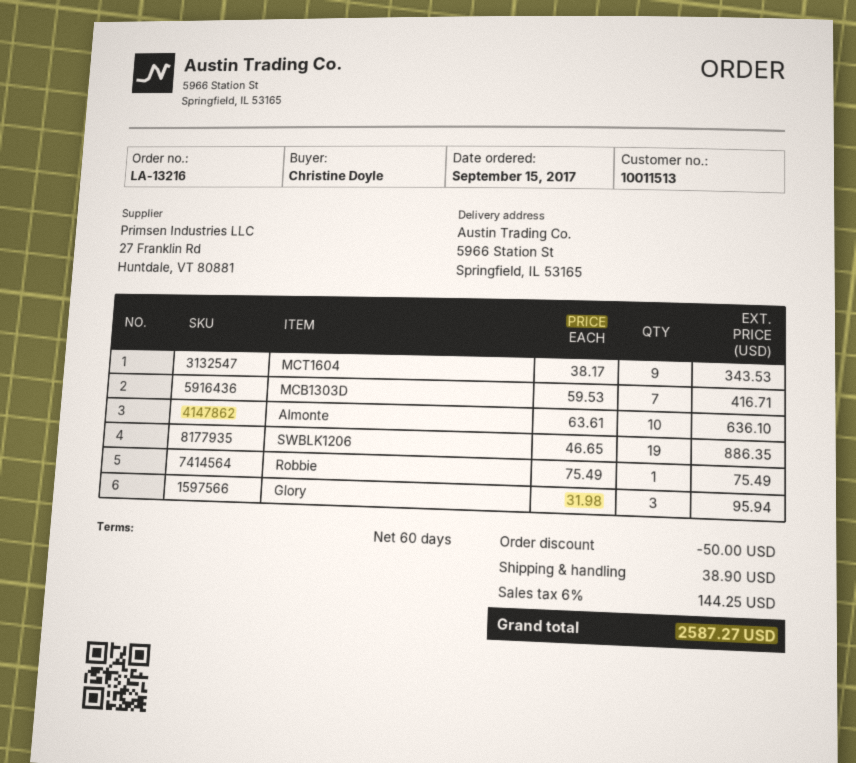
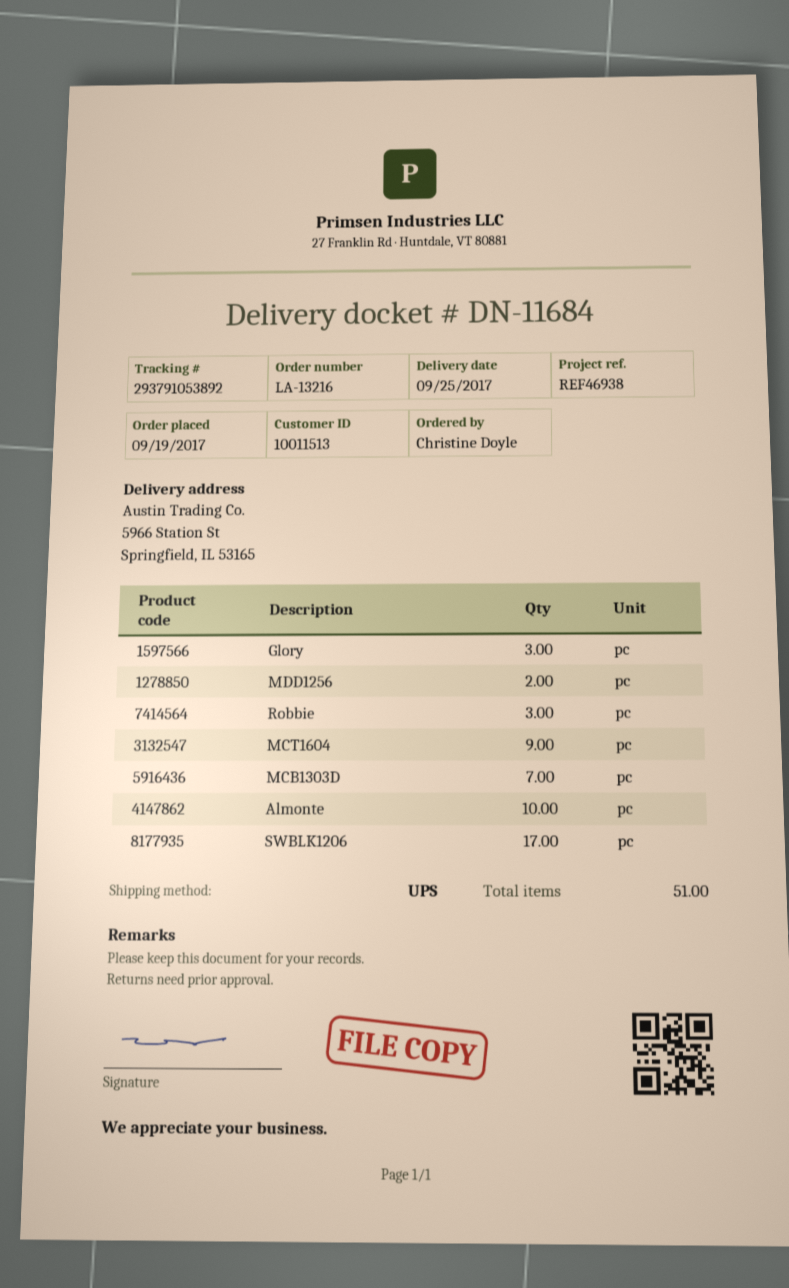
order date: 2017-09-15 -> 2017-09-19
SWBLK1206: 19 -> 17
Robbie: 1 -> 3
MDD1256: none -> 2

